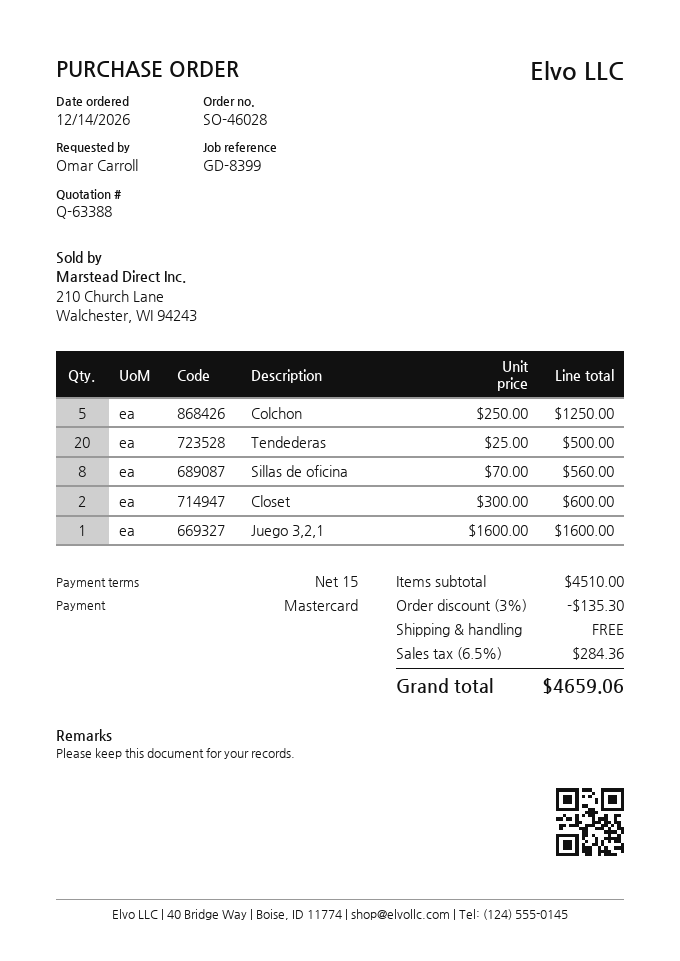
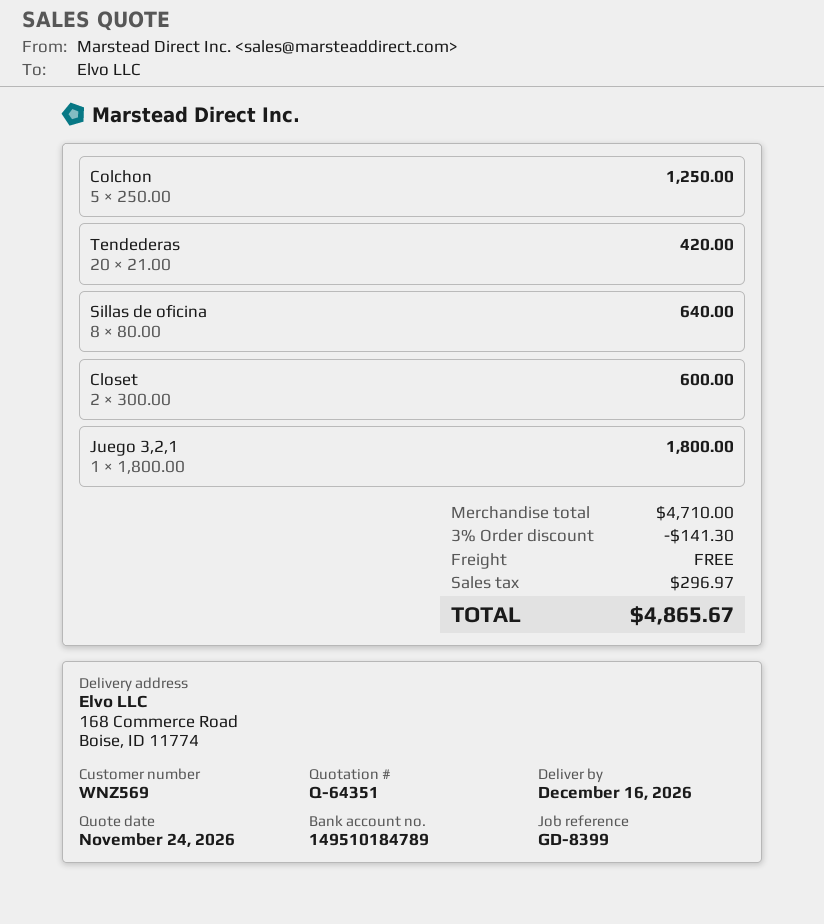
quote number: Q-63388 -> Q-64351
Tendederas: 20 x 25.00 = 500.00 -> 20 x 21.00 = 420.00
Sillas de oficina: 8 x 70.00 = 560.00 -> 8 x 80.00 = 640.00
Juego 3,2,1: 1 x 1600.00 = 1600.00 -> 1 x 1800.00 = 1800.00
subtotal: 4510.00 -> 4710.00
discount: 3% = 135.30 -> 3% = 141.30
tax: 284.36 -> 296.97
total: 4659.06 -> 4865.67

